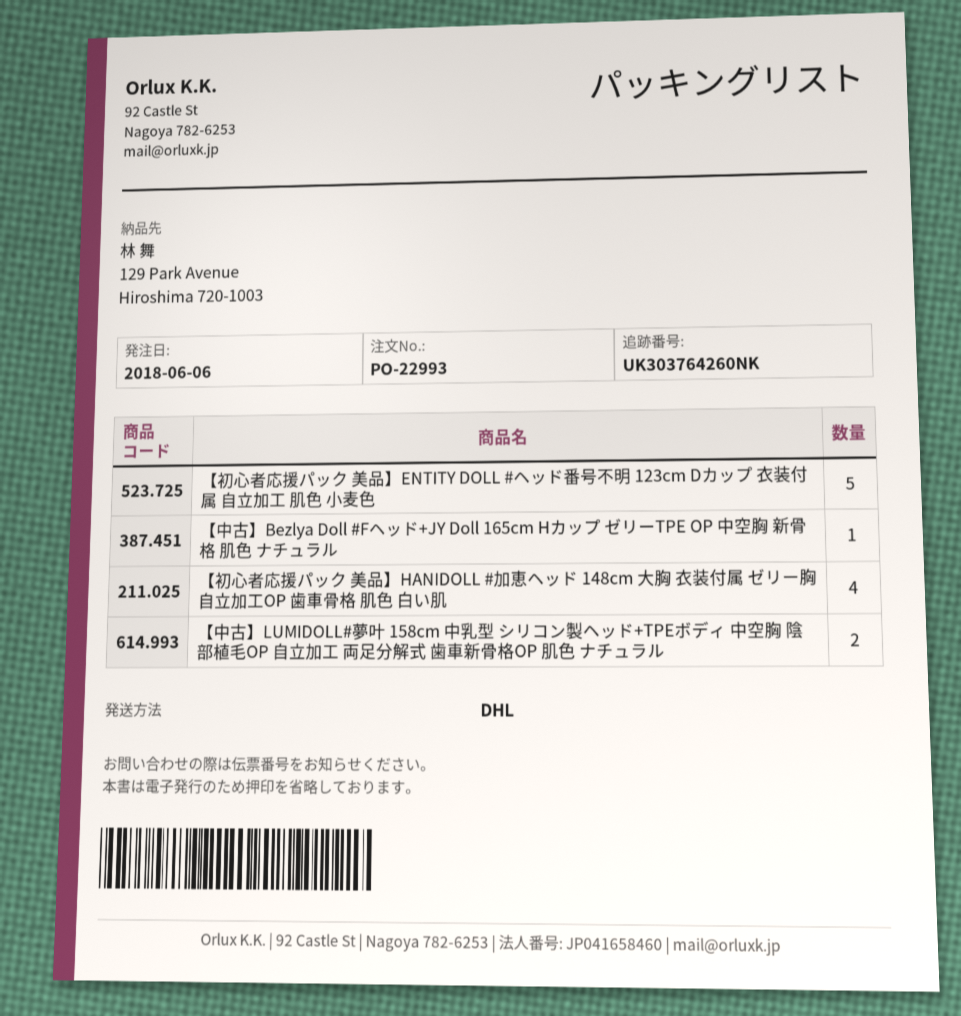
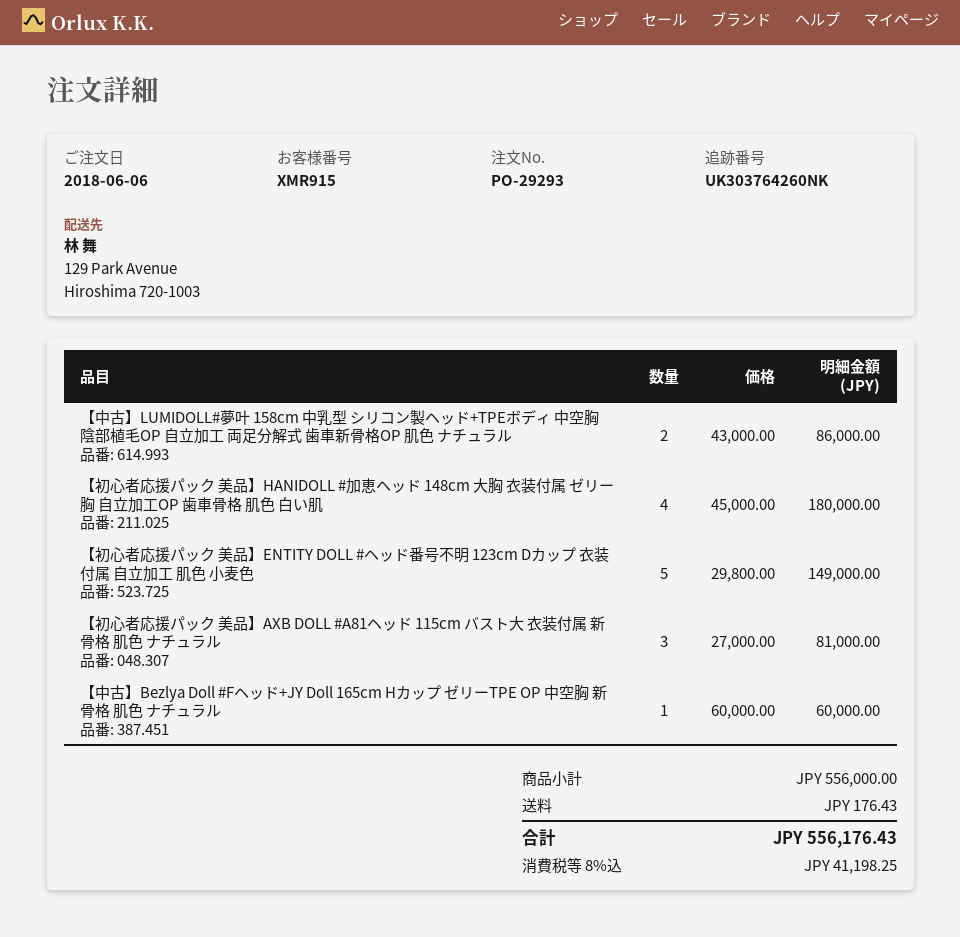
order number: PO-22993 -> PO-29293
【初心者応援パック 美品】AXB DOLL #A81ヘッド 115cm バスト大 衣装付属 新骨格 肌色 ナチュラル: none -> 3

